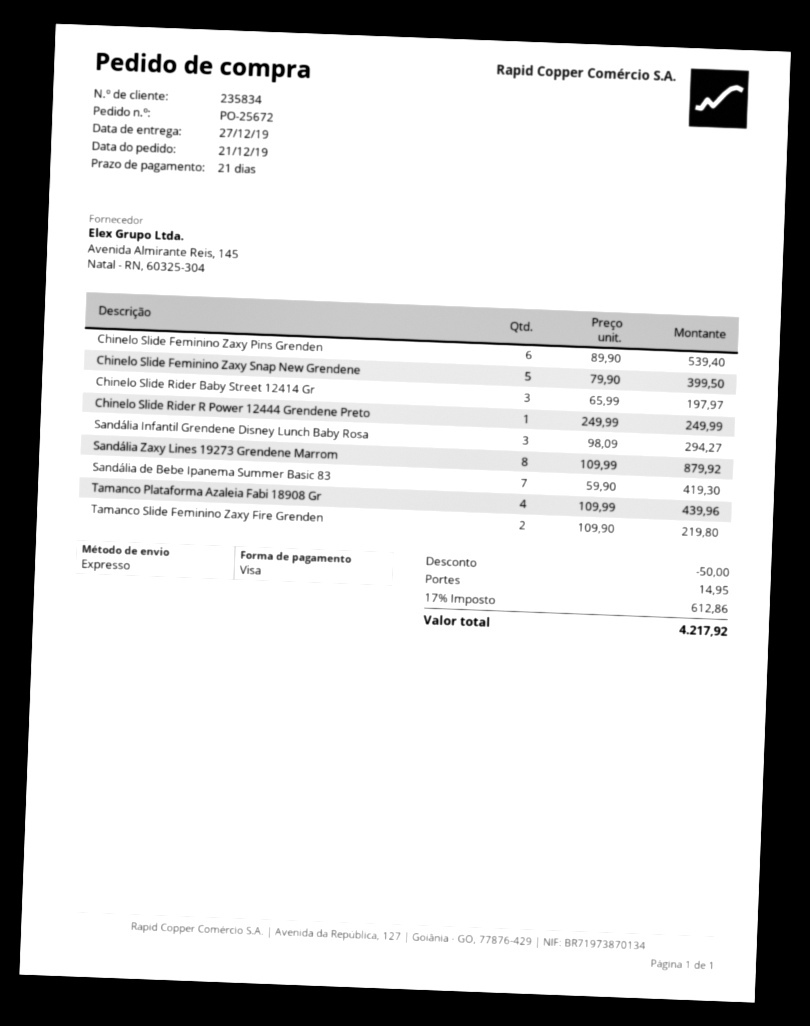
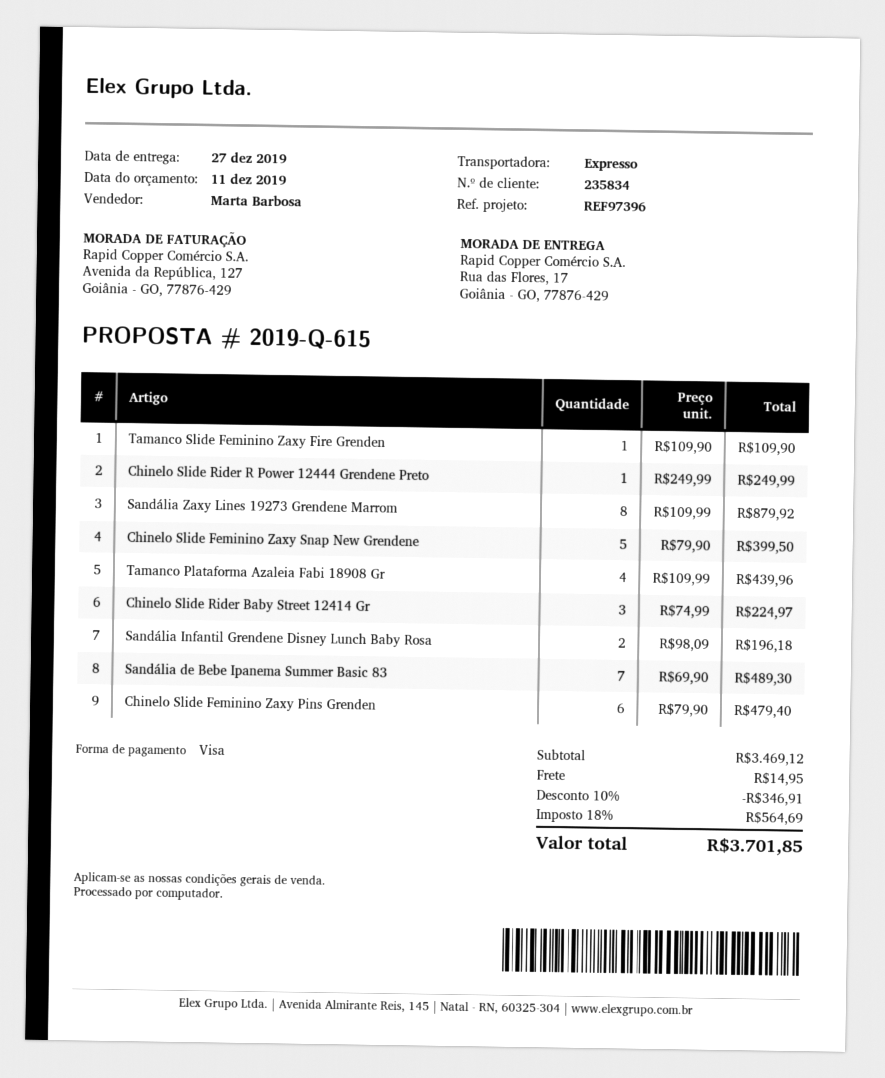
Chinelo Slide Feminino Zaxy Pins Grenden: 6 x 89.90 = 539.40 -> 6 x 79.90 = 479.40
Chinelo Slide Rider Baby Street 12414 Gr: 3 x 65.99 = 197.97 -> 3 x 74.99 = 224.97
Sandália Infantil Grendene Disney Lunch Baby Rosa: 3 x 98.09 = 294.27 -> 2 x 98.09 = 196.18
Sandália de Bebe Ipanema Summer Basic 83: 7 x 59.90 = 419.30 -> 7 x 69.90 = 489.30
Tamanco Slide Feminino Zaxy Fire Grenden: 2 x 109.90 = 219.80 -> 1 x 109.90 = 109.90
discount: 50.00 -> 346.91
tax: 17% = 612.86 -> 18% = 564.69
total: 4217.92 -> 3701.85

